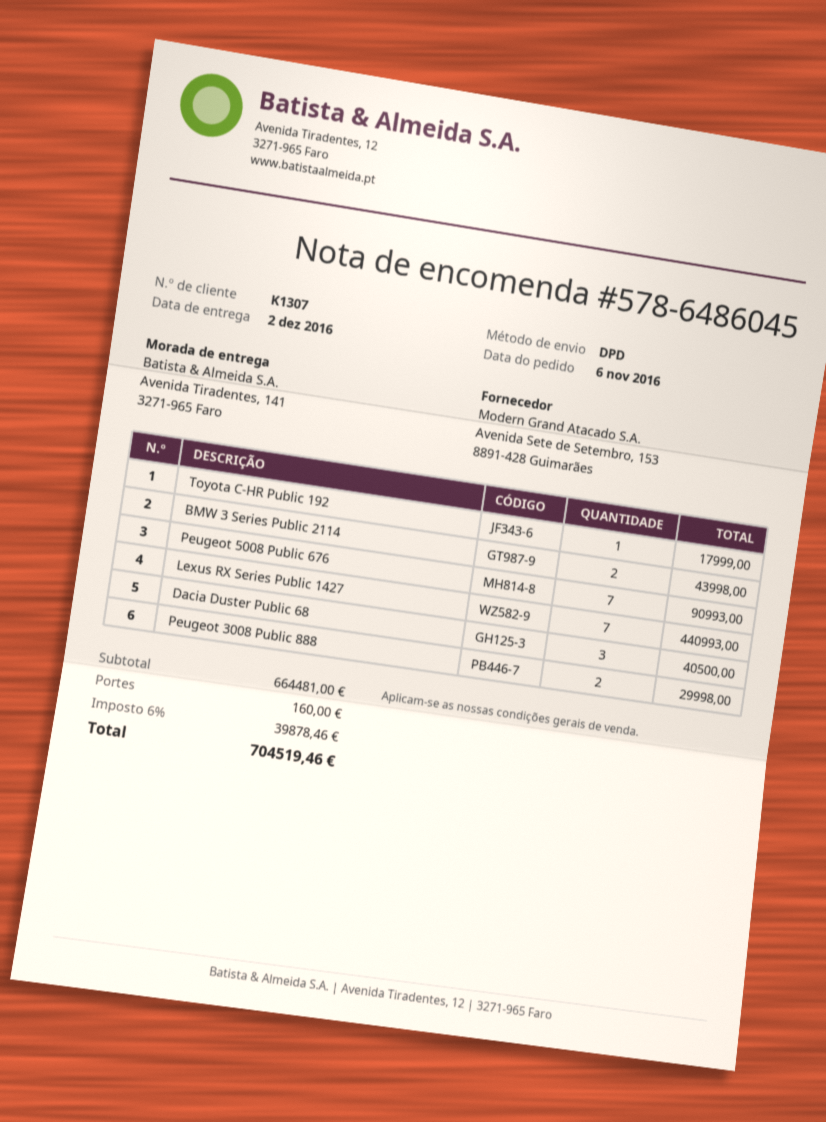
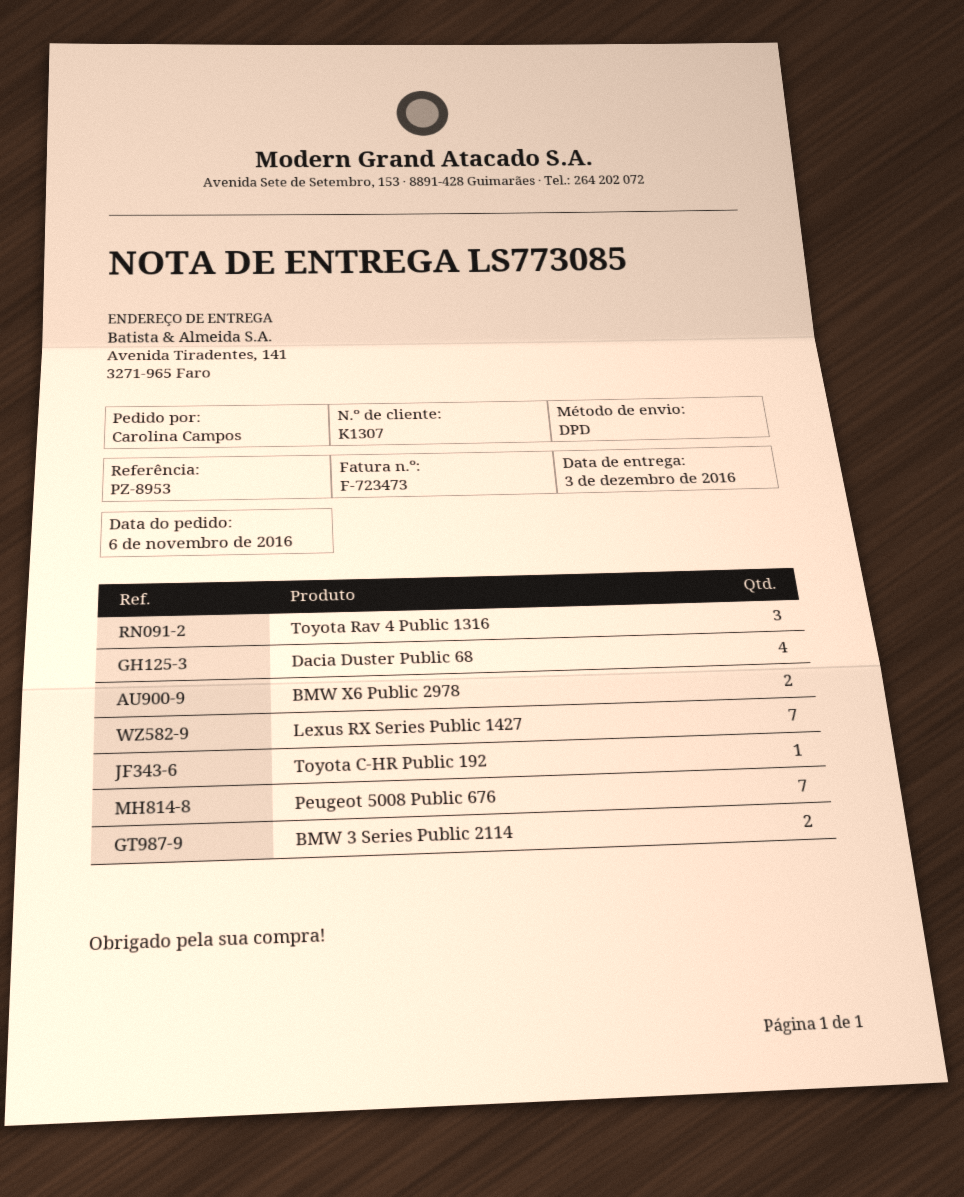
delivery date: 2016-12-02 -> 2016-12-03
Dacia Duster Public 68: 3 -> 4
Peugeot 3008 Public 888: 2 -> none
Toyota Rav 4 Public 1316: none -> 3
BMW X6 Public 2978: none -> 2

